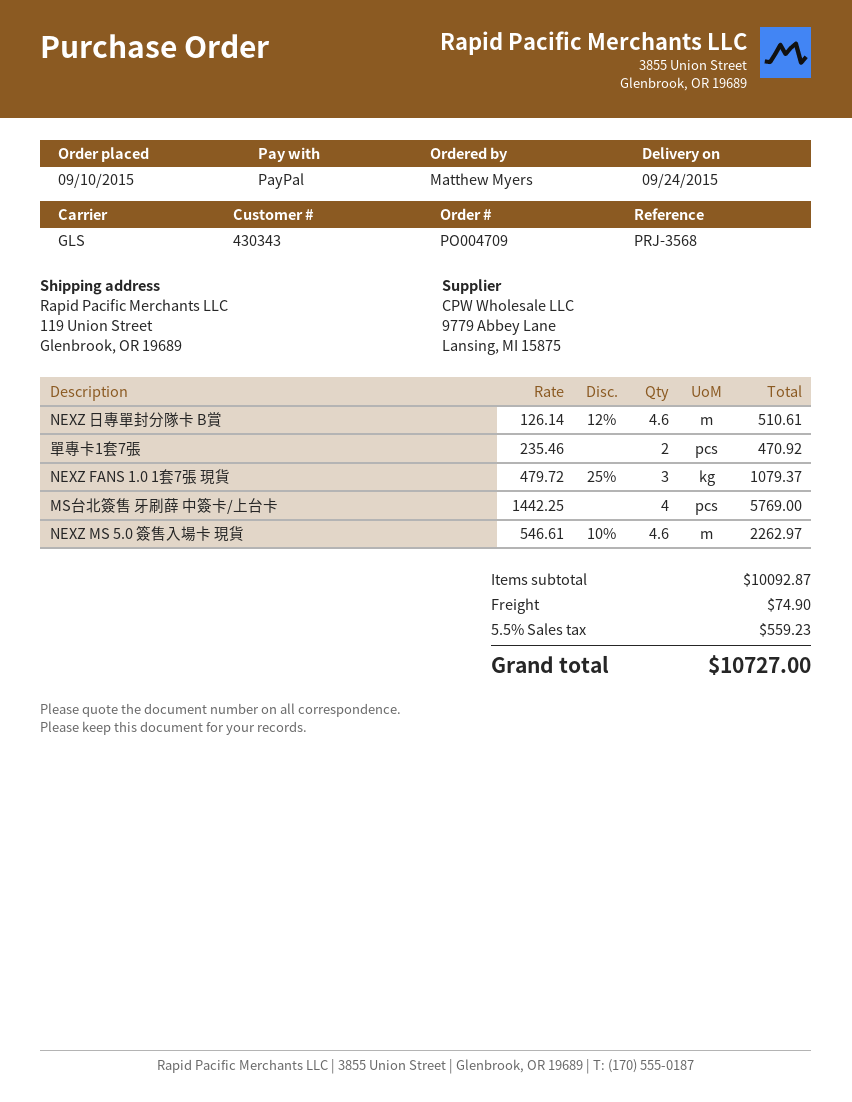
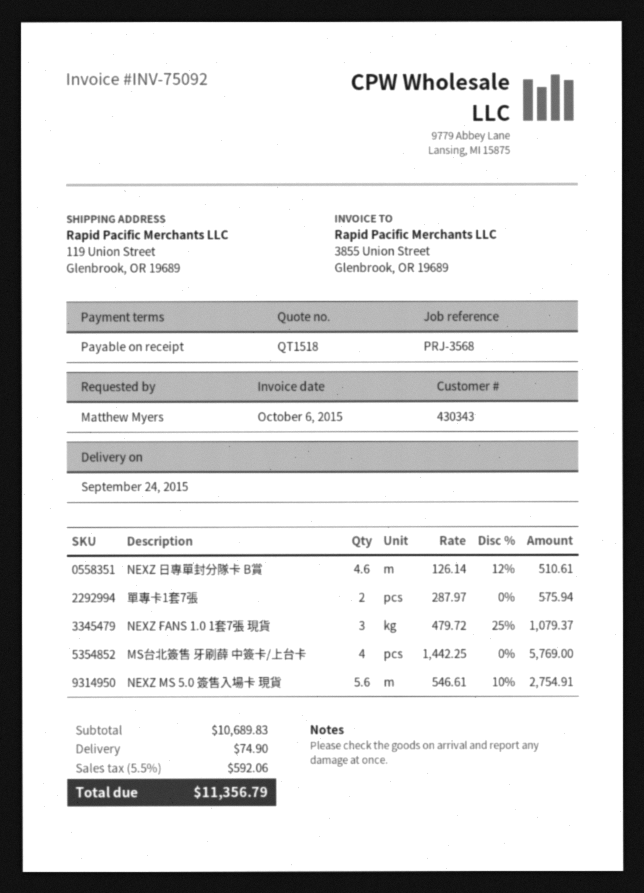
單專卡1套7張: 2 x 235.46 = 470.92 -> 2 x 287.97 = 575.94
NEXZ MS 5.0 簽售入場卡 現貨: 4.6 x 546.61 - 10% = 2262.97 -> 5.6 x 546.61 - 10% = 2754.91
subtotal: 10092.87 -> 10689.83
tax: 5.5% = 559.23 -> 5.5% = 592.06
total: 10727.00 -> 11356.79

